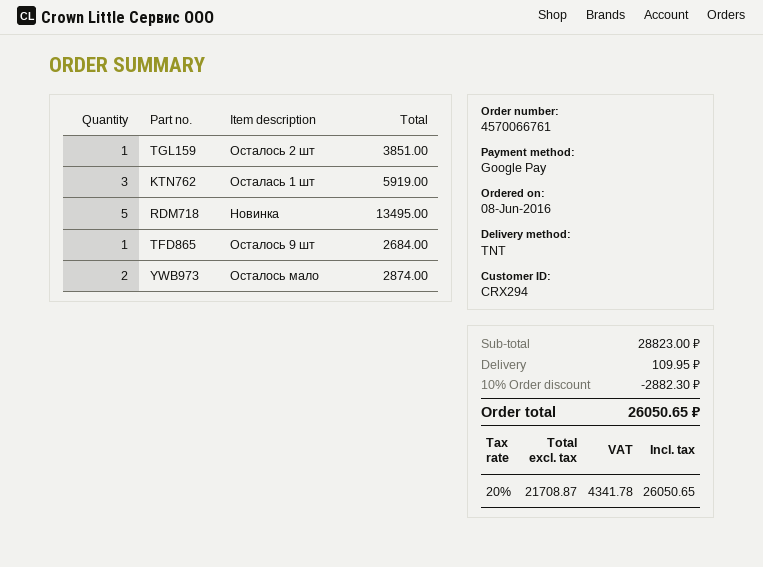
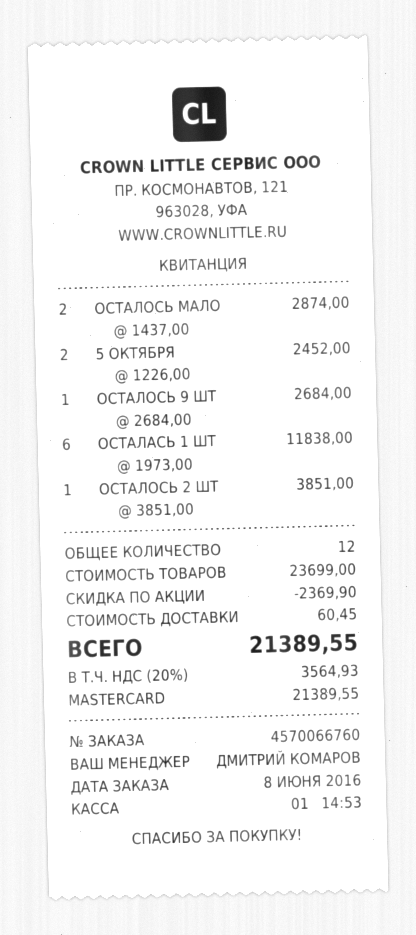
order number: 4570066761 -> 4570066760
payment method: Google Pay -> Mastercard
Осталась 1 шт: 3 for 5919.00 -> 6 for 11838.00
Новинка: 5 for 13495.00 -> none
5 ОКТЯБРЯ: none -> 2 for 2452.00
subtotal: 28823.00 -> 23699.00
discount: 2882.30 -> 2369.90
shipping: 109.95 -> 60.45
tax: 20% = 4341.78 -> 20% = 3564.93
total: 26050.65 -> 21389.55

